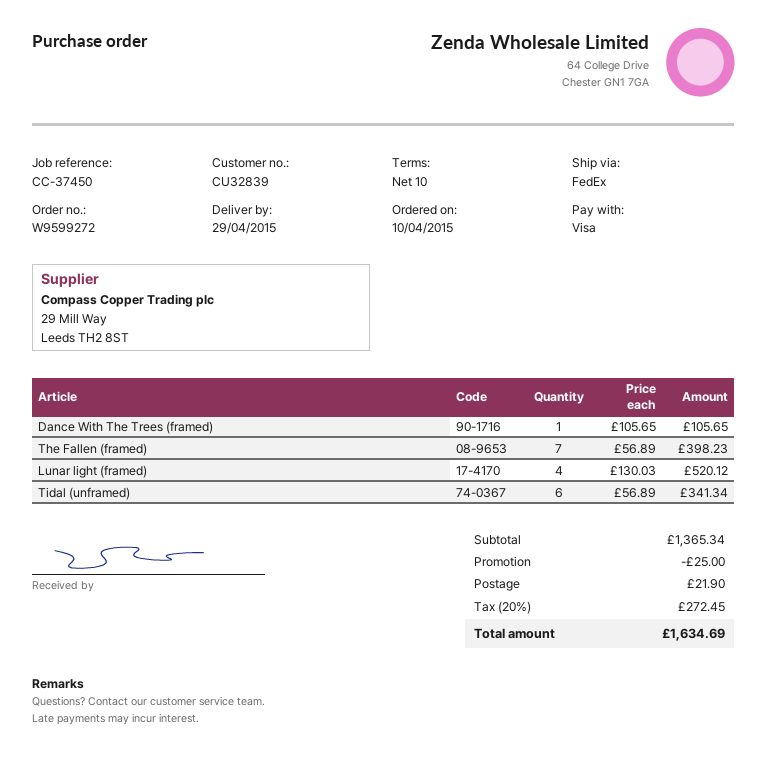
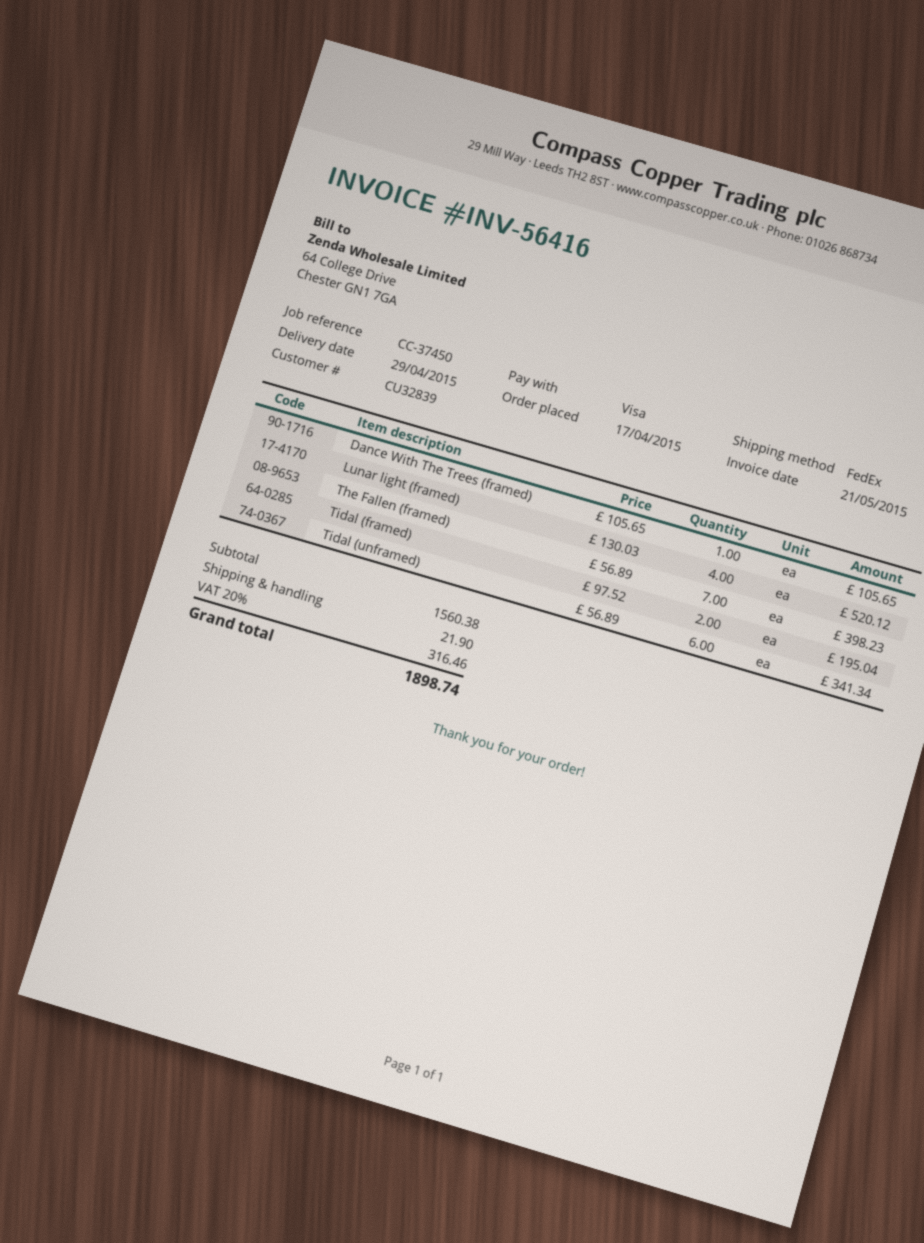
order date: 2015-04-10 -> 2015-04-17
Tidal (framed): none -> 2 x 97.52 = 195.04
subtotal: 1365.34 -> 1560.38
discount: 25.00 -> none
tax: 20% = 272.45 -> 20% = 316.46
total: 1634.69 -> 1898.74

